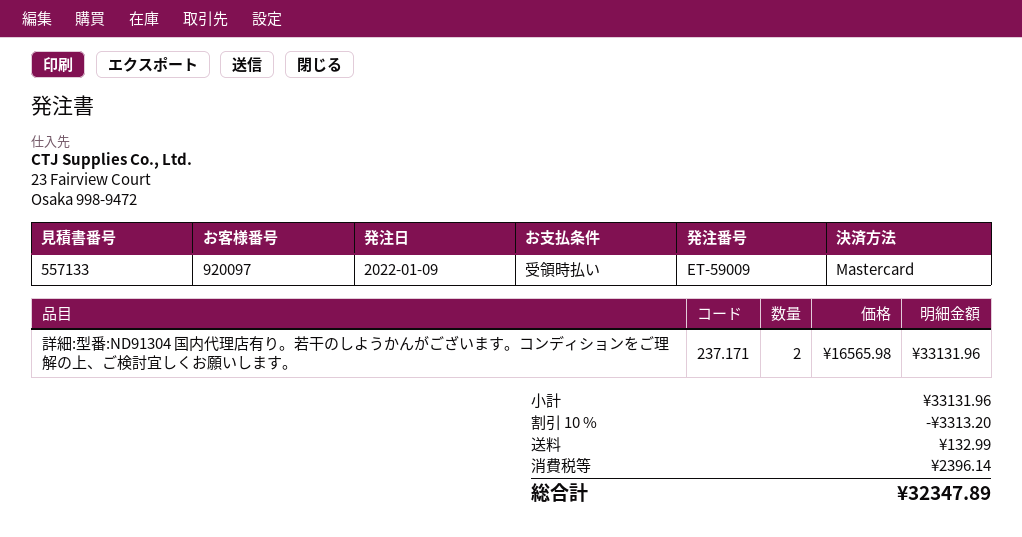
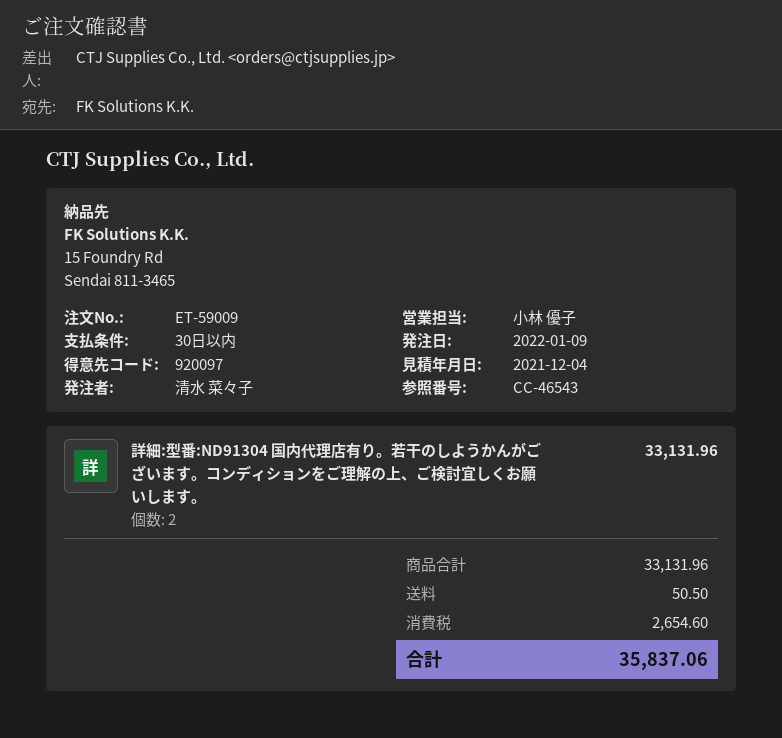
payment terms: on receipt -> 30 days
discount: 10% = 3313.20 -> none
shipping: 132.99 -> 50.50
tax: 2396.14 -> 2654.60
total: 32347.89 -> 35837.06

